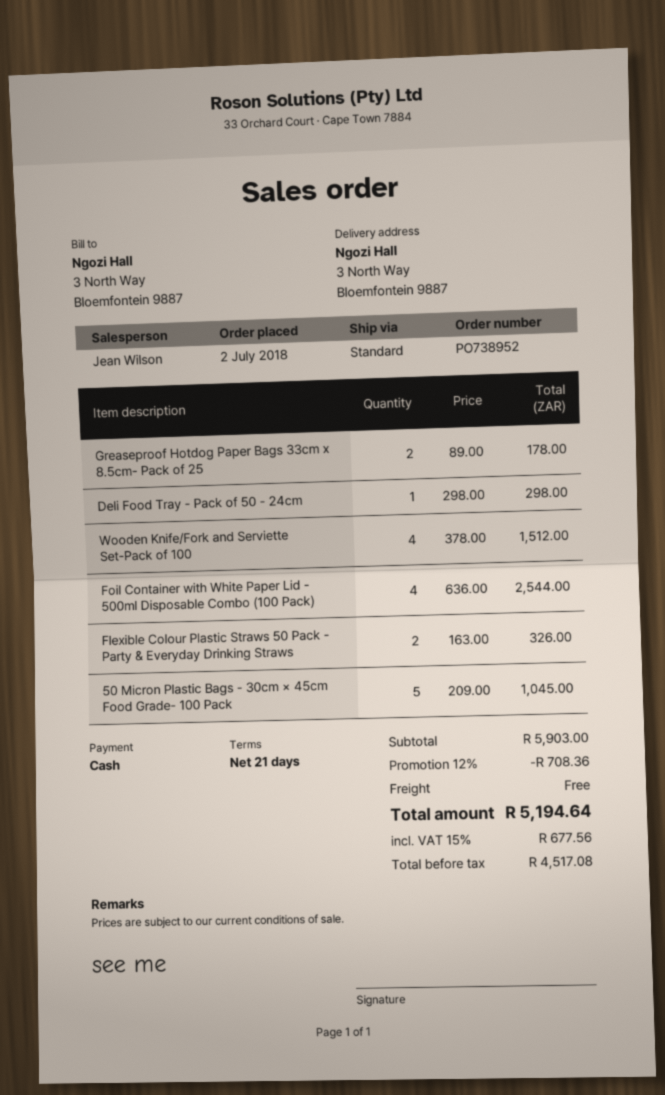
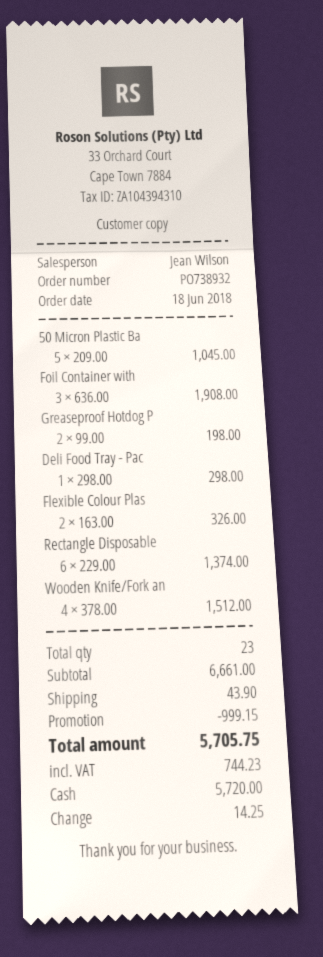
order number: PO738952 -> PO738932
order date: 2018-07-02 -> 2018-06-18
Greaseproof Hotdog Paper Bags 33cm x 8.5cm- Pack of 25: 2 x 89.00 = 178.00 -> 2 x 99.00 = 198.00
Foil Container with White Paper Lid - 500ml Disposable Combo (100 Pack): 4 x 636.00 = 2544.00 -> 3 x 636.00 = 1908.00
Rectangle Disposable: none -> 6 x 229.00 = 1374.00
subtotal: 5903.00 -> 6661.00
discount: 708.36 -> 999.15
shipping: 0.00 -> 43.90
tax: 677.56 -> 744.23
total: 5194.64 -> 5705.75

